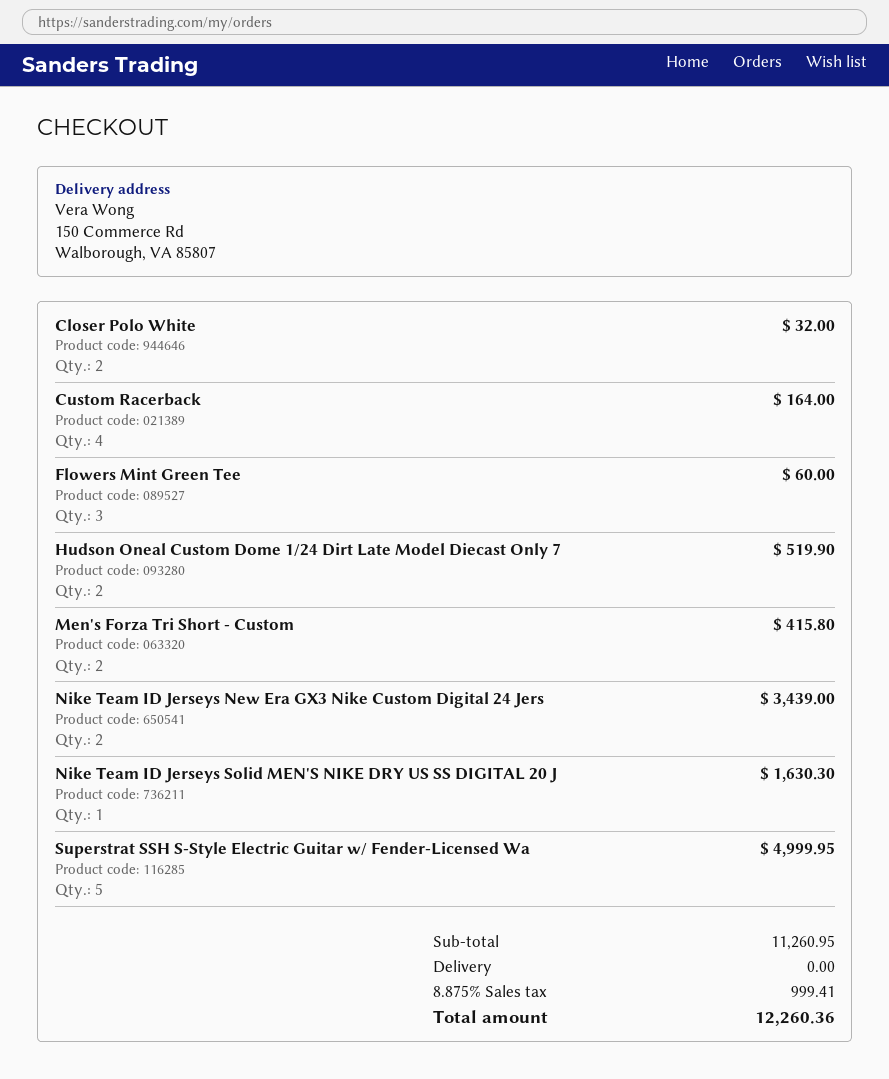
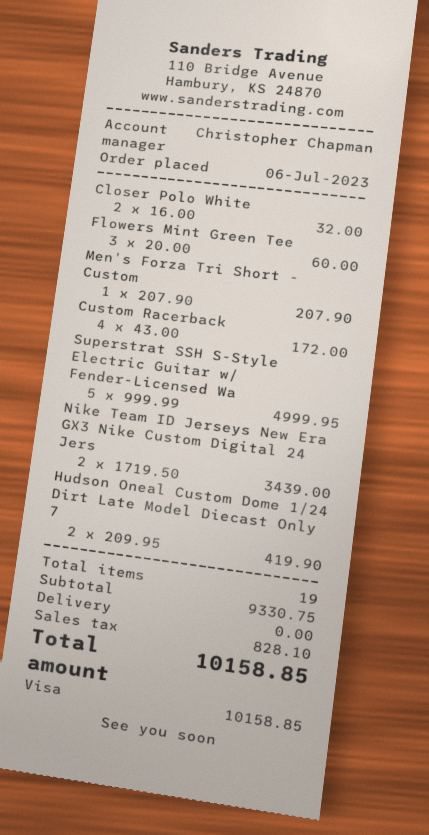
Custom Racerback: 4 for 164.00 -> 4 for 172.00
Hudson Oneal Custom Dome 1/24 Dirt Late Model Diecast Only 7: 2 for 519.90 -> 2 for 419.90
Men's Forza Tri Short - Custom: 2 for 415.80 -> 1 for 207.90
Nike Team ID Jerseys Solid MEN'S NIKE DRY US SS DIGITAL 20 J: 1 for 1630.30 -> none
subtotal: 11260.95 -> 9330.75
tax: 999.41 -> 828.10
total: 12260.36 -> 10158.85

